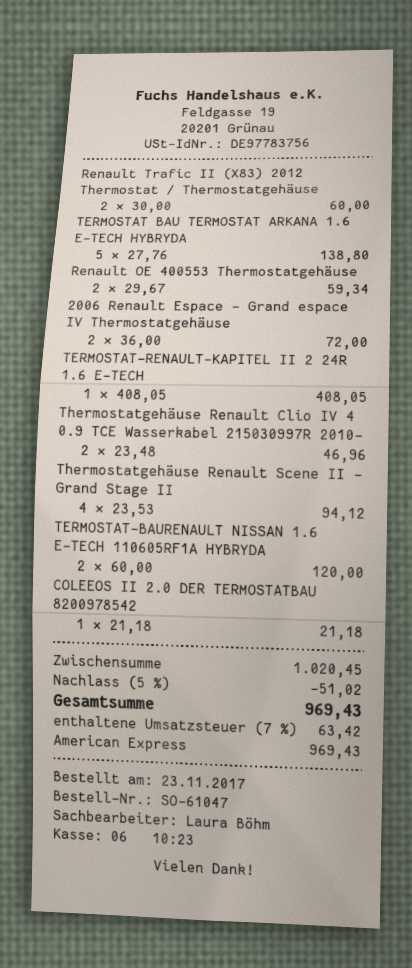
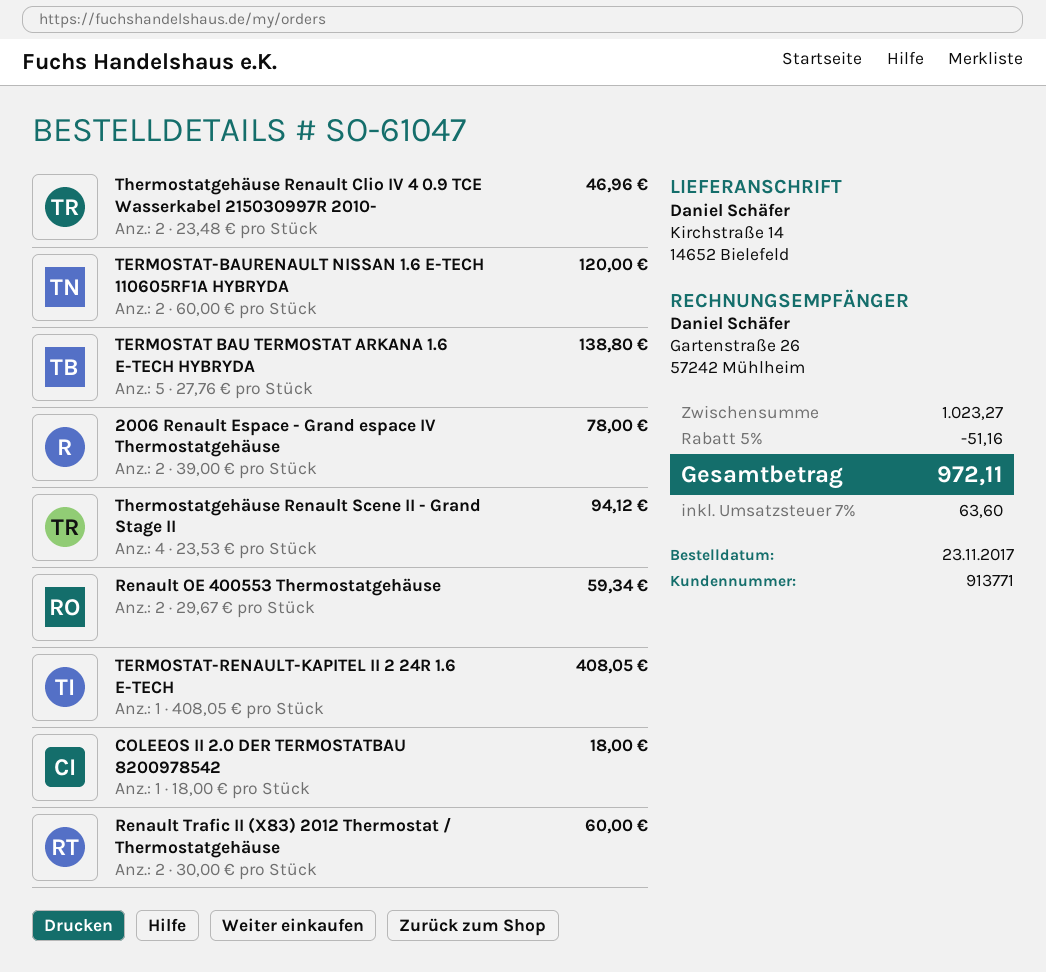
2006 Renault Espace - Grand espace IV Thermostatgehäuse: 2 x 36.00 = 72.00 -> 2 x 39.00 = 78.00
COLEEOS II 2.0 DER TERMOSTATBAU 8200978542: 1 x 21.18 = 21.18 -> 1 x 18.00 = 18.00
subtotal: 1020.45 -> 1023.27
discount: 5% = 51.02 -> 5% = 51.16
tax: 7% = 63.42 -> 7% = 63.60
total: 969.43 -> 972.11

